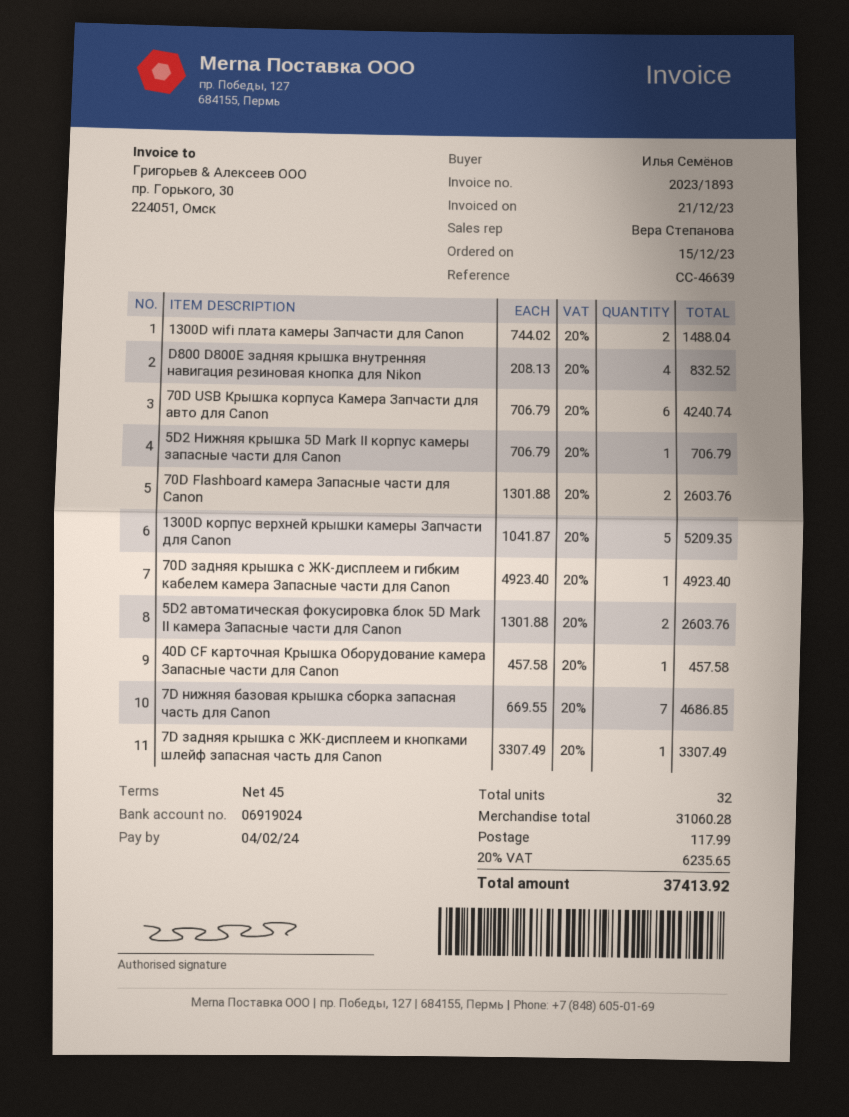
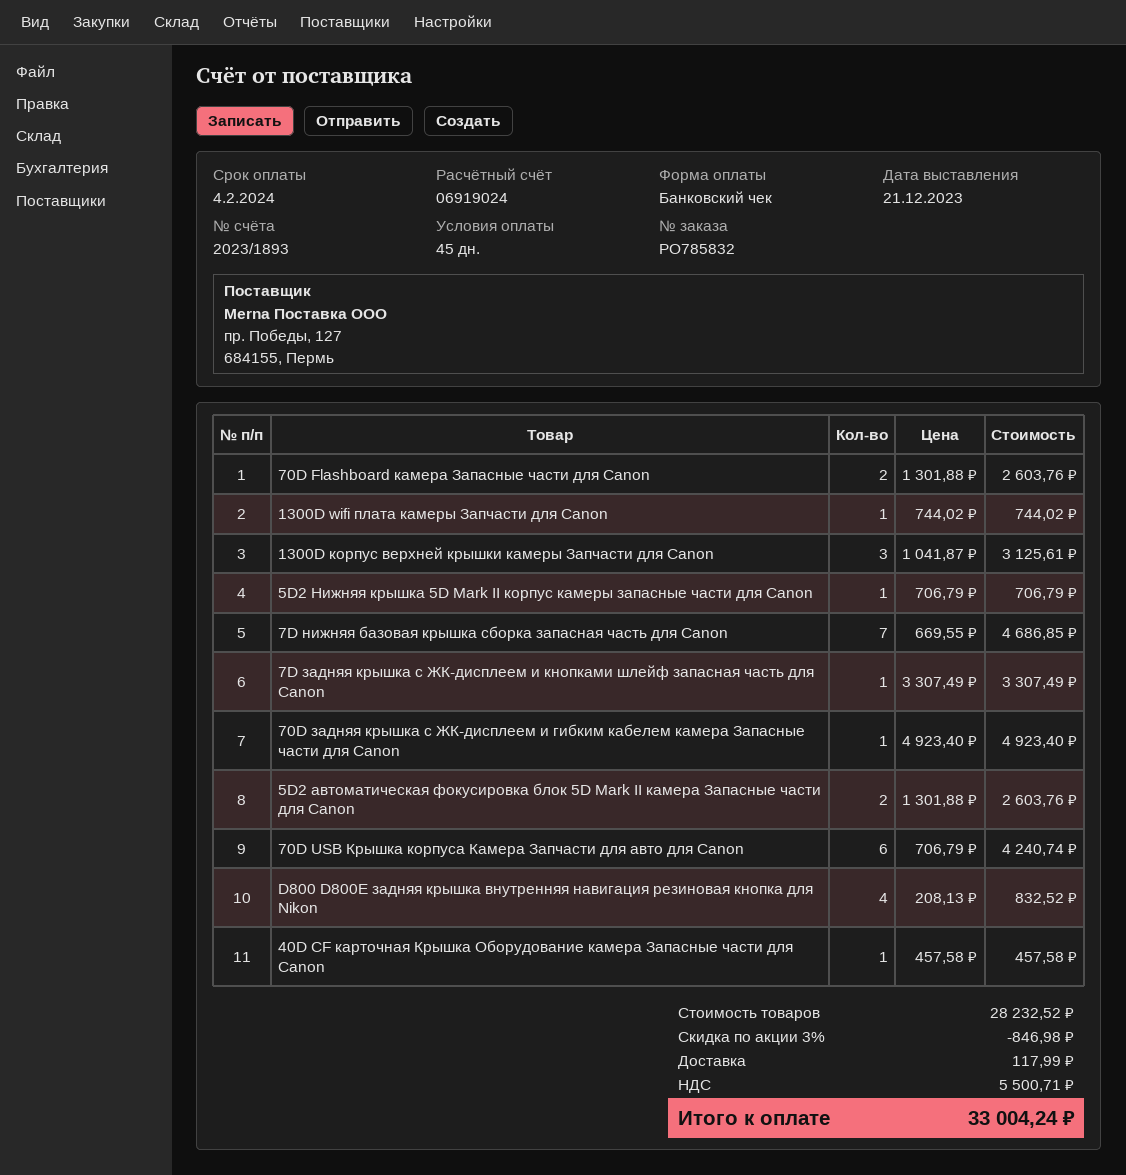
1300D wifi плата камеры Запчасти для Canon: 2 x 744.02 = 1488.04 -> 1 x 744.02 = 744.02
1300D корпус верхней крышки камеры Запчасти для Canon: 5 x 1041.87 = 5209.35 -> 3 x 1041.87 = 3125.61
subtotal: 31060.28 -> 28232.52
discount: none -> 3% = 846.98
tax: 6235.65 -> 5500.71
total: 37413.92 -> 33004.24

